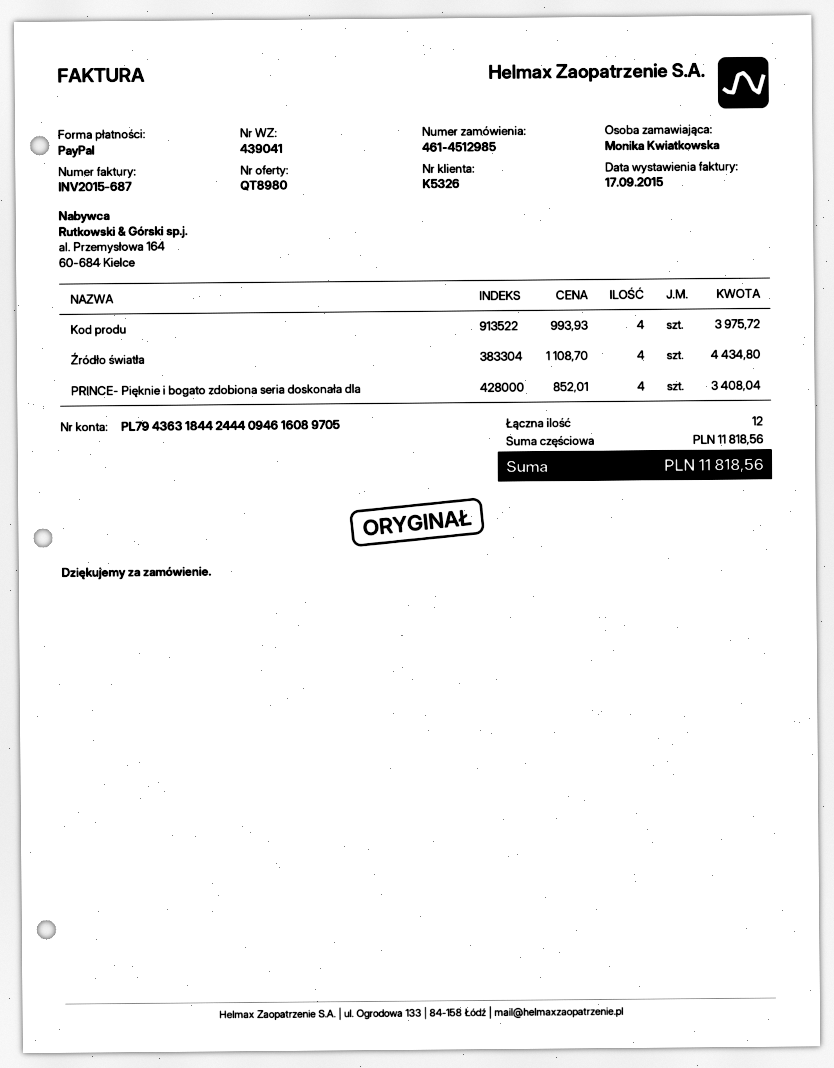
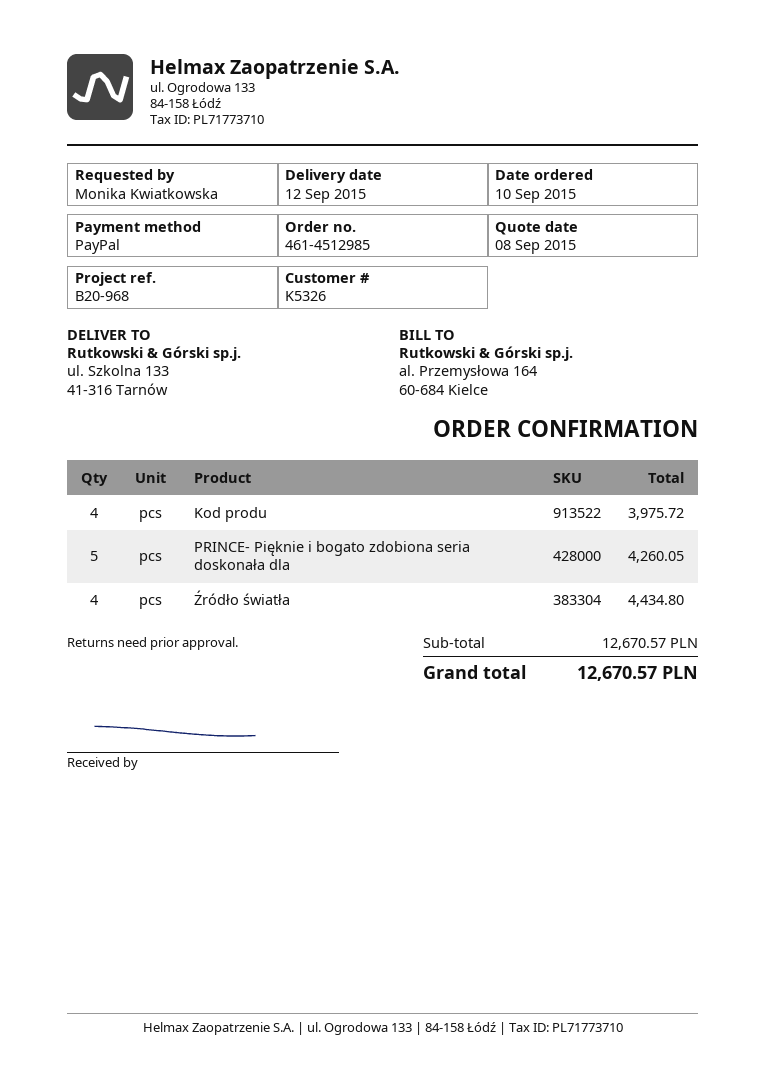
PRINCE- Pięknie i bogato zdobiona seria doskonała dla: 4 for 3408.04 -> 5 for 4260.05
subtotal: 11818.56 -> 12670.57
total: 11818.56 -> 12670.57

